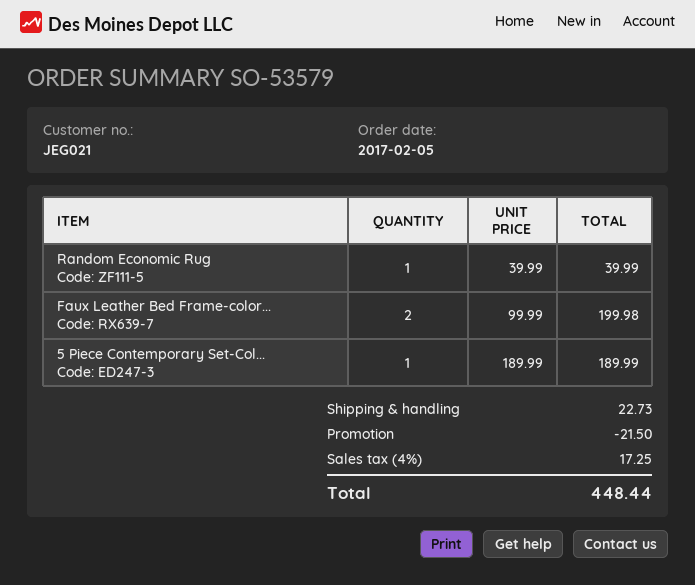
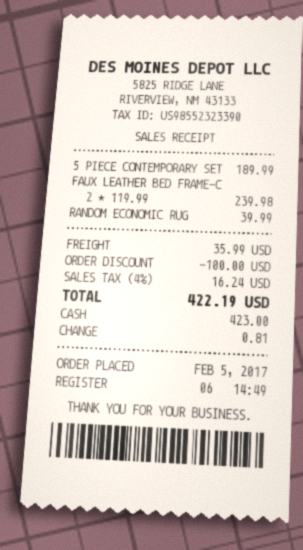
Faux Leather Bed Frame-color...: 2 x 99.99 = 199.98 -> 2 x 119.99 = 239.98
discount: 21.50 -> 100.00
shipping: 22.73 -> 35.99
tax: 4% = 17.25 -> 4% = 16.24
total: 448.44 -> 422.19

